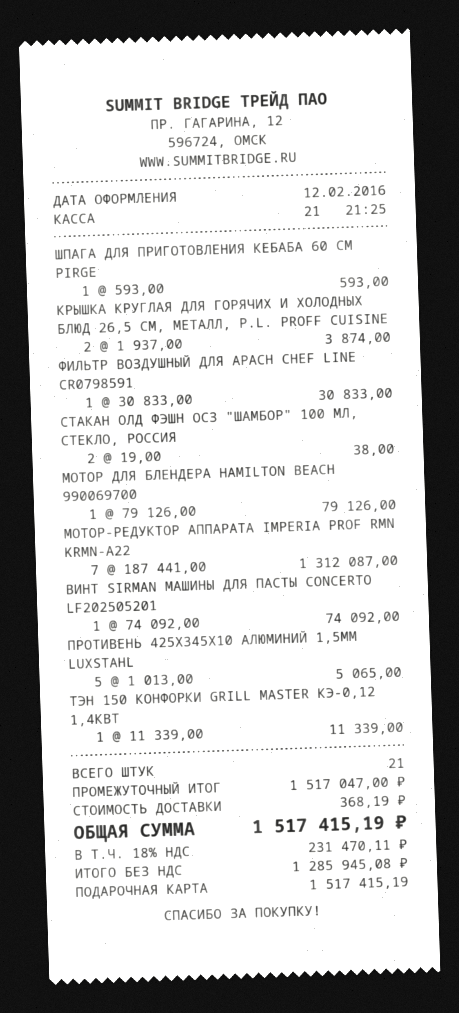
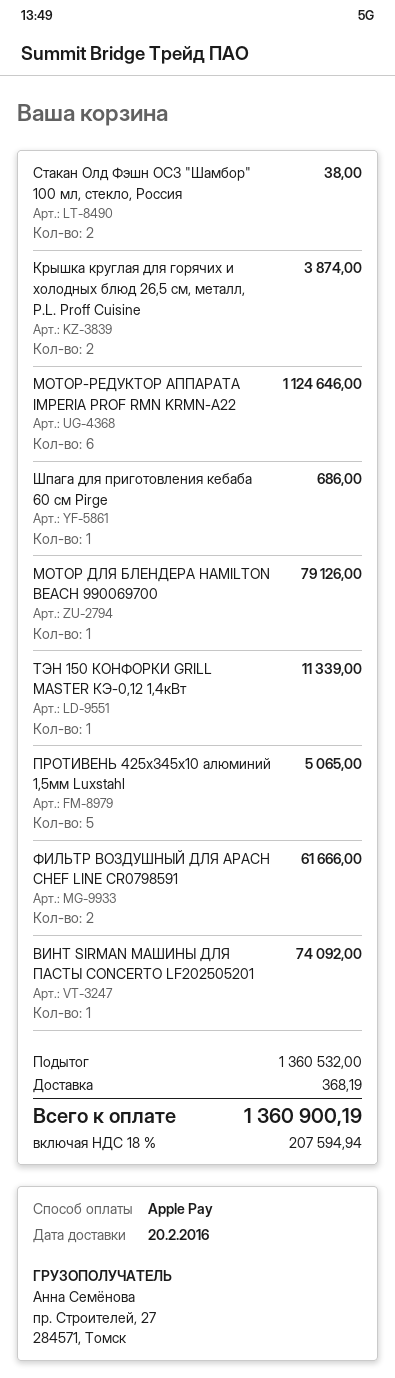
payment method: gift card -> Apple Pay
ШПАГА ДЛЯ ПРИГОТОВЛЕНИЯ КЕБАБА 60 СМ PIRGE: 1 for 593.00 -> 1 for 686.00
ФИЛЬТР ВОЗДУШНЫЙ ДЛЯ APACH CHEF LINE CR0798591: 1 for 30833.00 -> 2 for 61666.00
МОТОР-РЕДУКТОР АППАРАТА IMPERIA PROF RMN KRMN-A22: 7 for 1312087.00 -> 6 for 1124646.00
subtotal: 1517047.00 -> 1360532.00
tax: 18% = 231470.11 -> 18% = 207594.94
total: 1517415.19 -> 1360900.19

